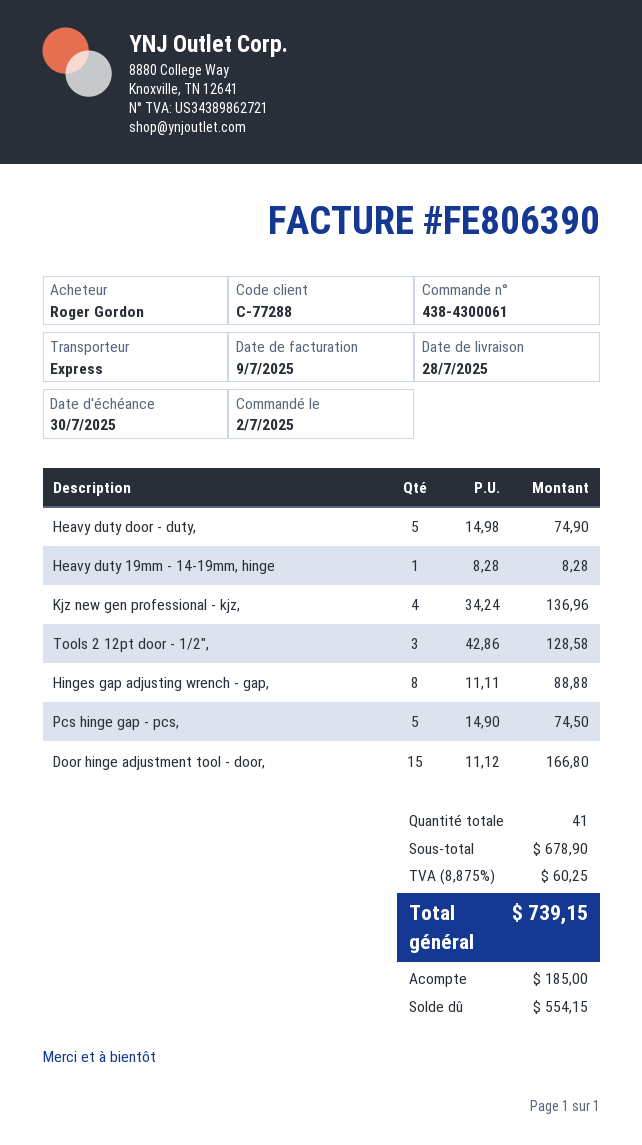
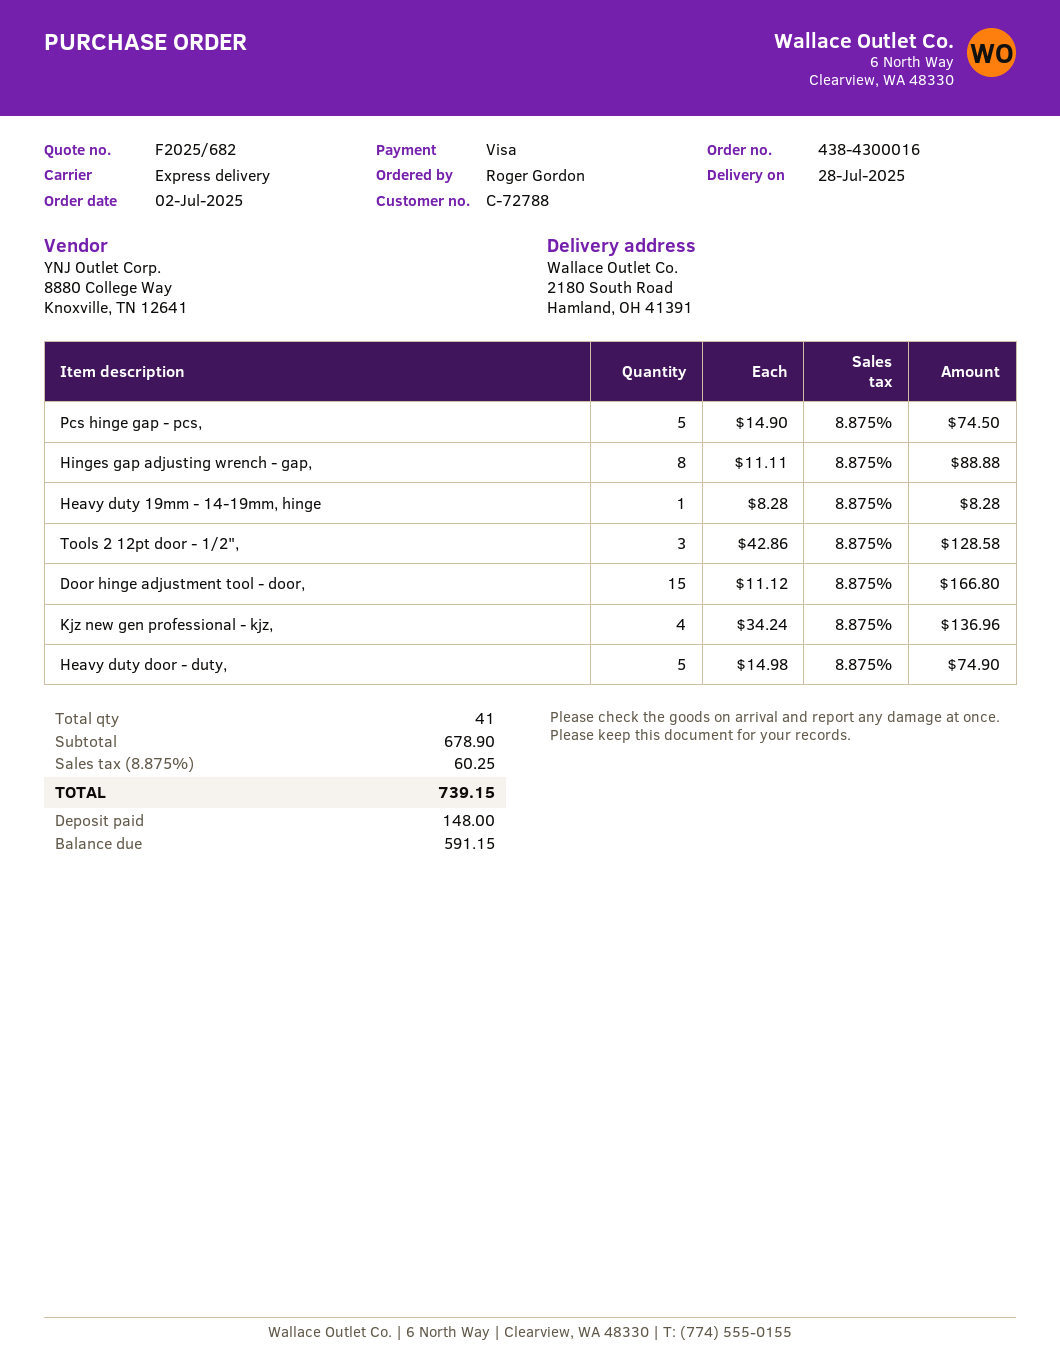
order number: 438-4300061 -> 438-4300016
customer number: C-77288 -> C-72788
deposit: 185.00 -> 148.00
balance: 554.15 -> 591.15

